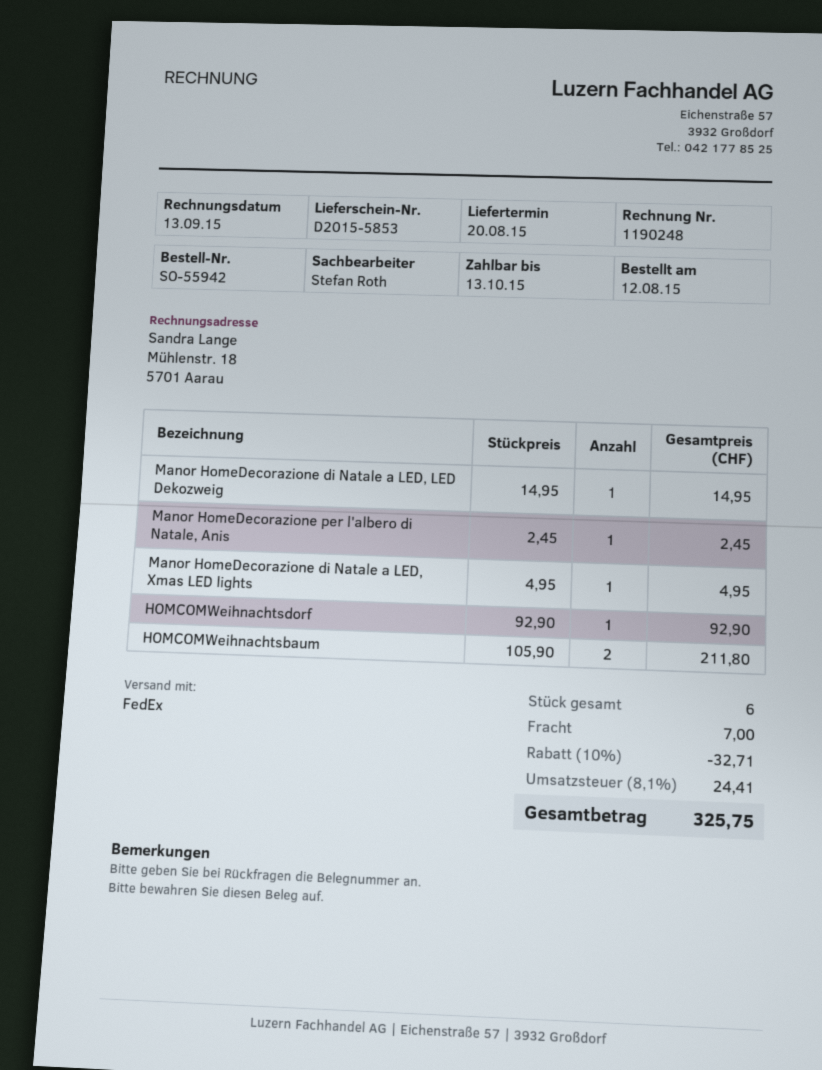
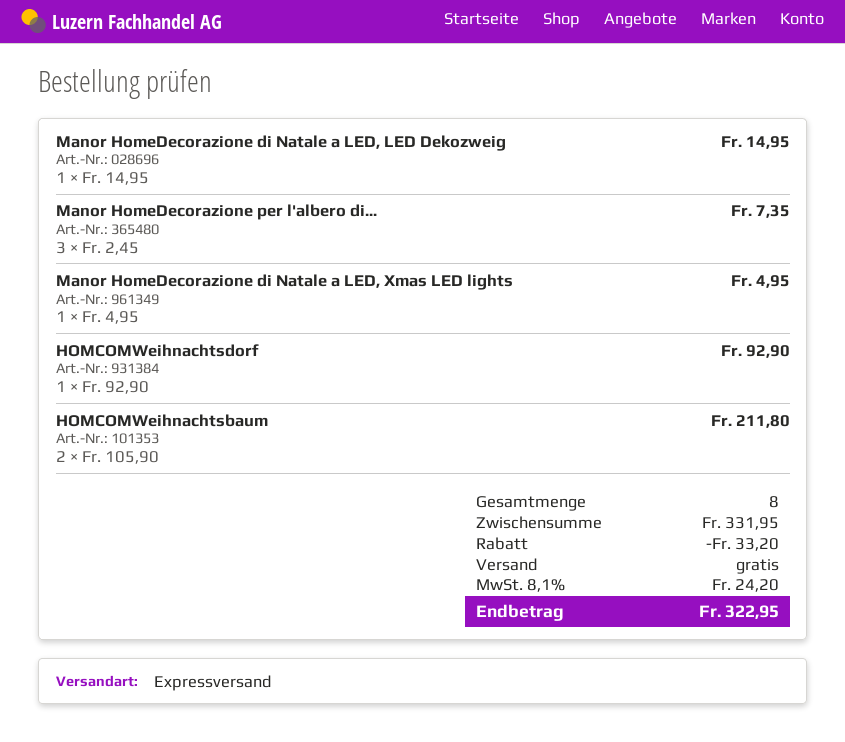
shipping method: FedEx -> express
Manor HomeDecorazione per l'albero di Natale, Anis: 1 x 2.45 = 2.45 -> 3 x 2.45 = 7.35
total quantity: 6 -> 8
discount: 32.71 -> 33.20
shipping: 7.00 -> 0.00
tax: 8.1% = 24.41 -> 8.1% = 24.20
total: 325.75 -> 322.95

